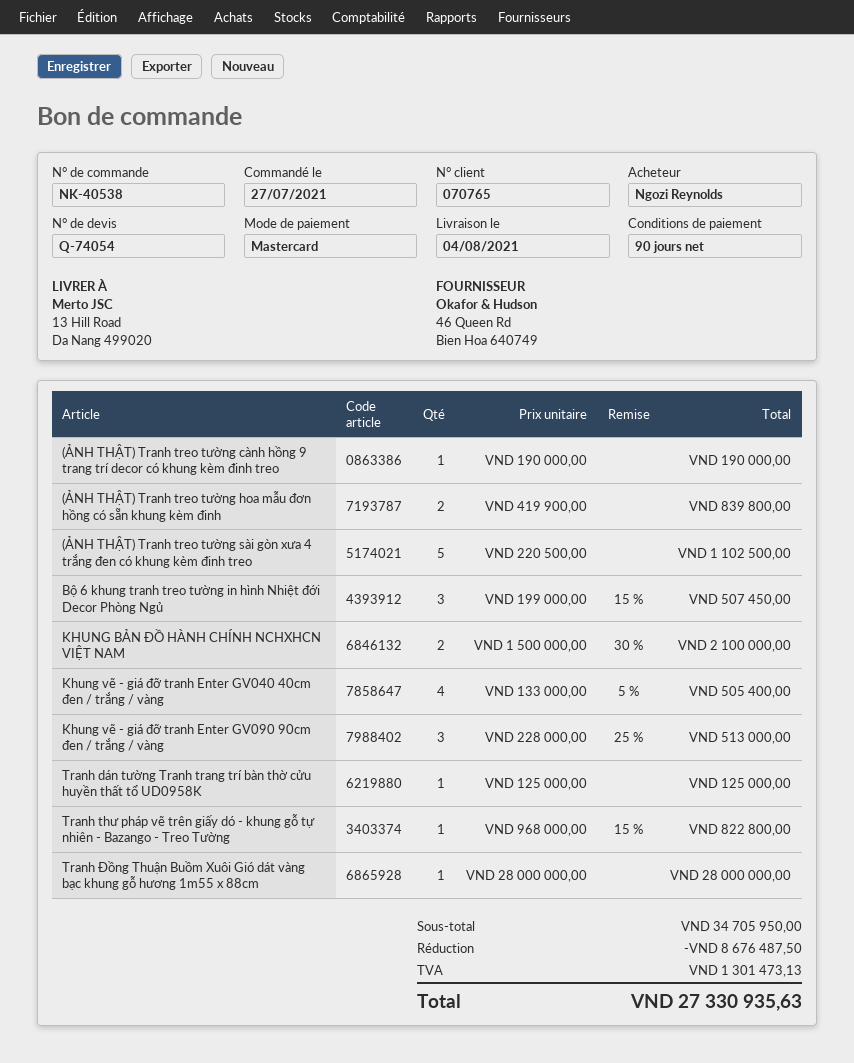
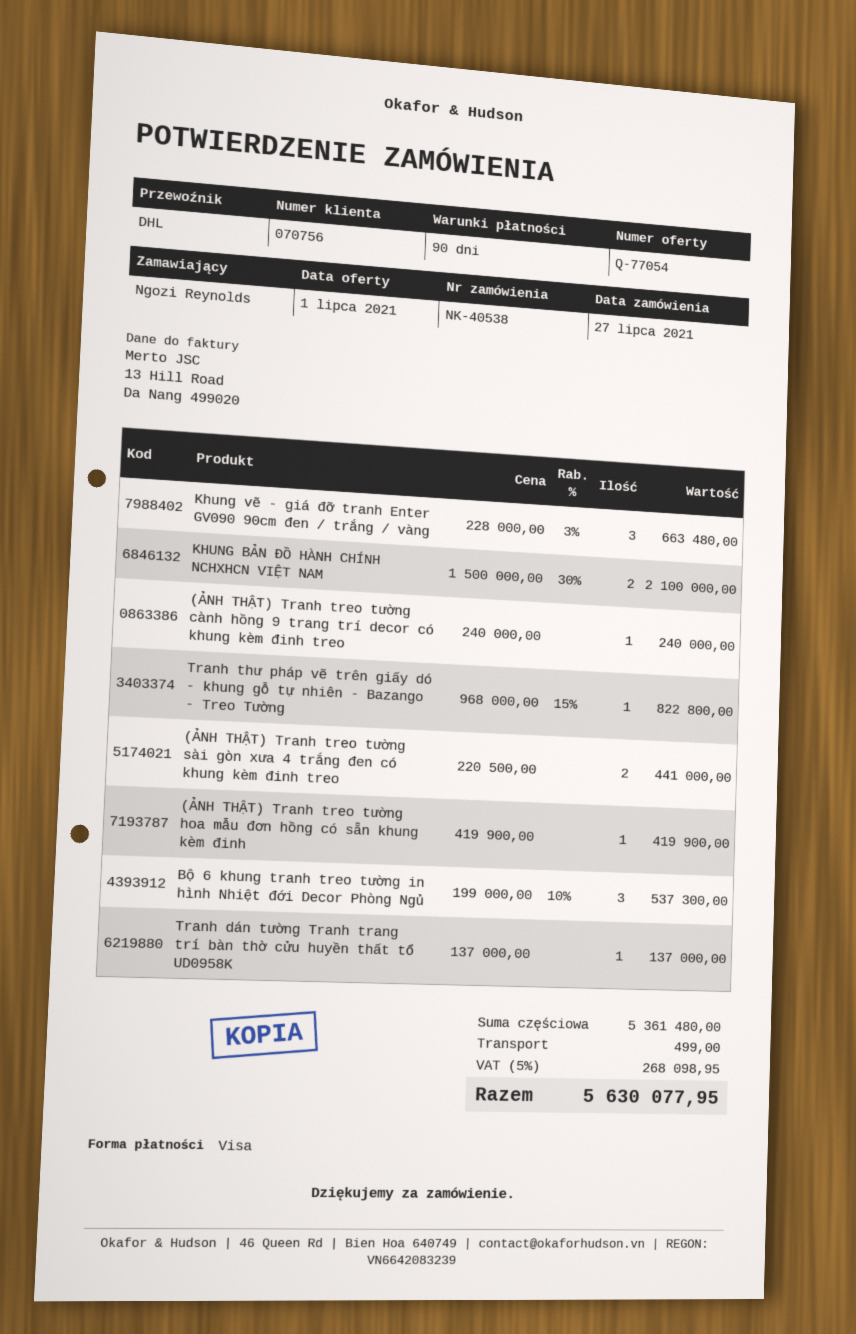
quote number: Q-74054 -> Q-77054
customer number: 070765 -> 070756
payment method: Mastercard -> Visa
(ẢNH THẬT) Tranh treo tường cành hồng 9 trang trí decor có khung kèm đinh treo: 1 x 190000.00 = 190000.00 -> 1 x 240000.00 = 240000.00
(ẢNH THẬT) Tranh treo tường hoa mẫu đơn hồng có sẵn khung kèm đinh: 2 x 419900.00 = 839800.00 -> 1 x 419900.00 = 419900.00
(ẢNH THẬT) Tranh treo tường sài gòn xưa 4 trắng đen có khung kèm đinh treo: 5 x 220500.00 = 1102500.00 -> 2 x 220500.00 = 441000.00
Bộ 6 khung tranh treo tường in hình Nhiệt đới Decor Phòng Ngủ: 3 x 199000.00 - 15% = 507450.00 -> 3 x 199000.00 - 10% = 537300.00
Khung vẽ - giá đỡ tranh Enter GV040 40cm đen / trắng / vàng: 4 x 133000.00 - 5% = 505400.00 -> none
Khung vẽ - giá đỡ tranh Enter GV090 90cm đen / trắng / vàng: 3 x 228000.00 - 25% = 513000.00 -> 3 x 228000.00 - 3% = 663480.00
Tranh dán tường Tranh trang trí bàn thờ cửu huyền thất tổ UD0958K: 1 x 125000.00 = 125000.00 -> 1 x 137000.00 = 137000.00
Tranh Đồng Thuận Buồm Xuôi Gió dát vàng bạc khung gỗ hương 1m55 x 88cm: 1 x 28000000.00 = 28000000.00 -> none
subtotal: 34705950.00 -> 5361480.00
discount: 8676487.50 -> none
shipping: none -> 499.00
tax: 1301473.13 -> 268098.95
total: 27330935.63 -> 5630077.95

